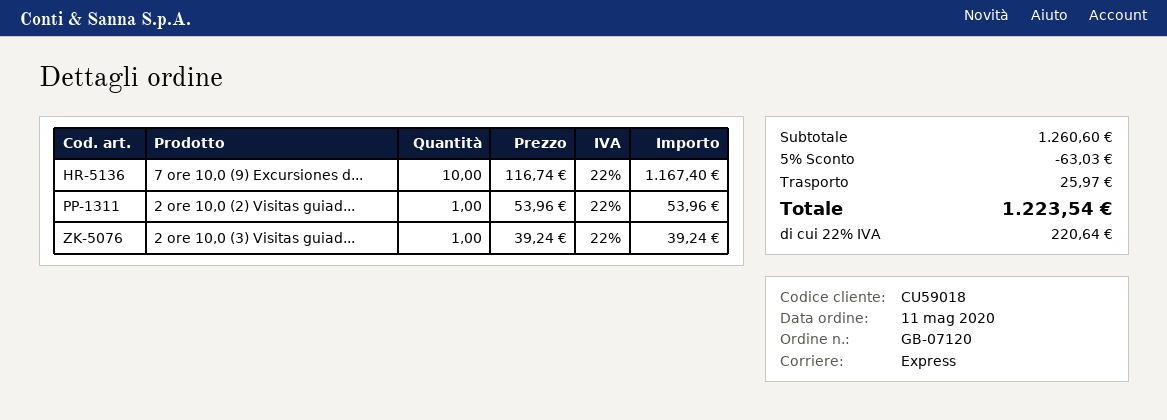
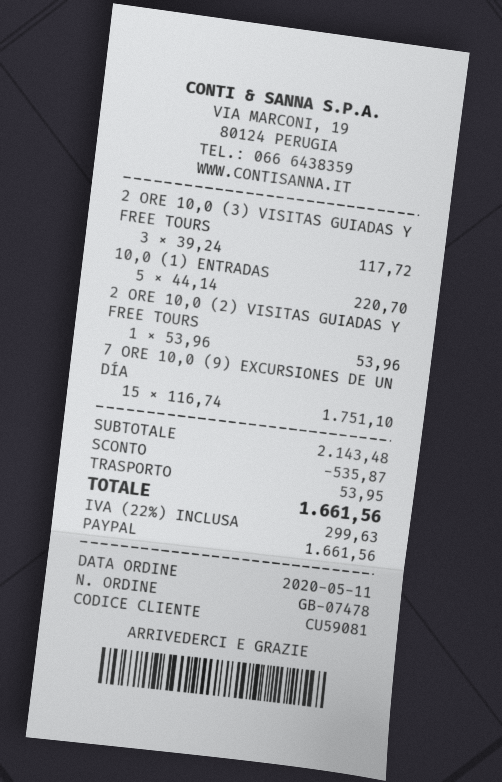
order number: GB-07120 -> GB-07478
customer number: CU59018 -> CU59081
7 ore 10,0 (9) Excursiones d...: 10 x 116.74 = 1167.40 -> 15 x 116.74 = 1751.10
2 ore 10,0 (3) Visitas guiad...: 1 x 39.24 = 39.24 -> 3 x 39.24 = 117.72
10,0 (1) ENTRADAS: none -> 5 x 44.14 = 220.70
subtotal: 1260.60 -> 2143.48
discount: 63.03 -> 535.87
shipping: 25.97 -> 53.95
tax: 22% = 220.64 -> 22% = 299.63
total: 1223.54 -> 1661.56

